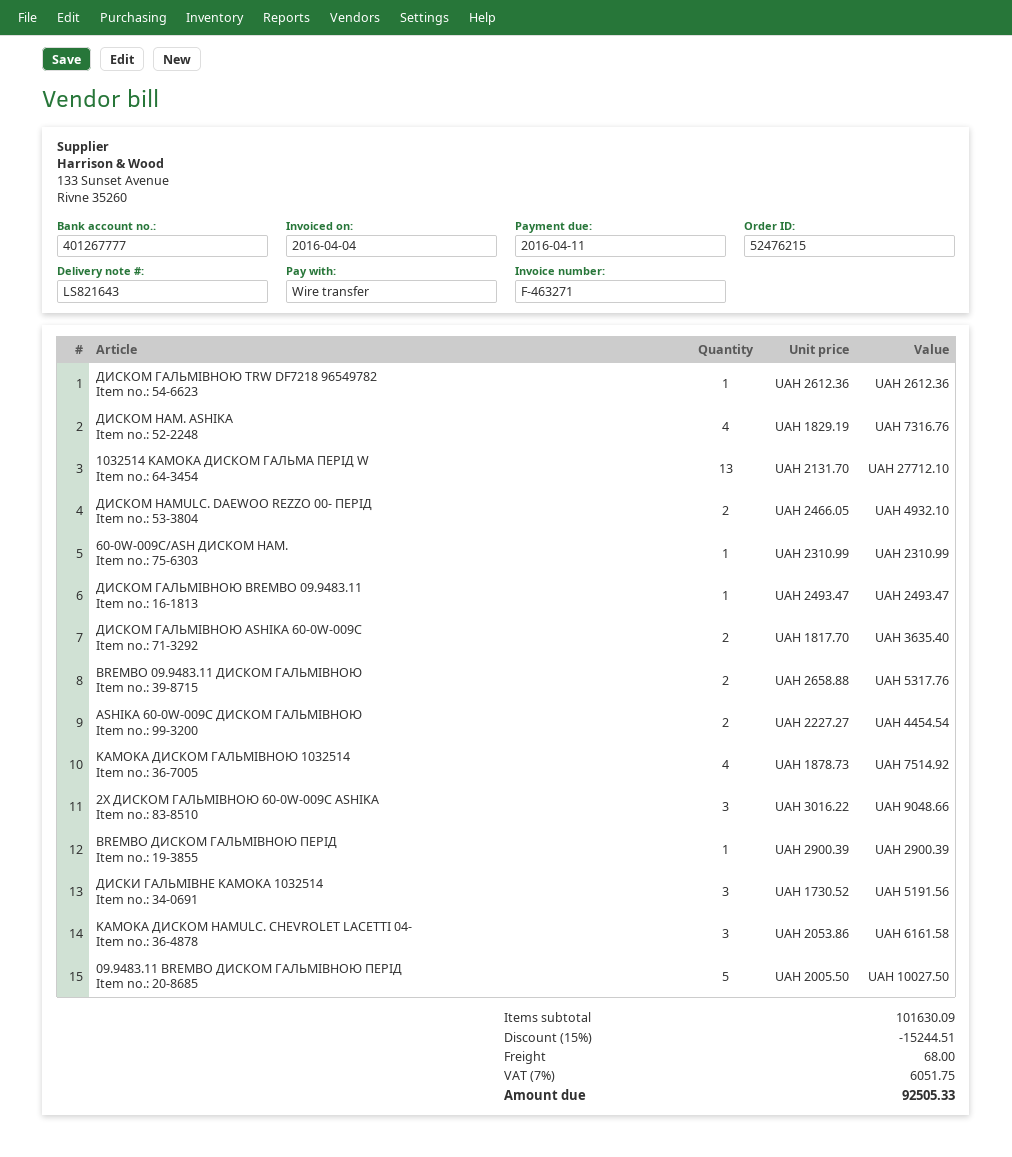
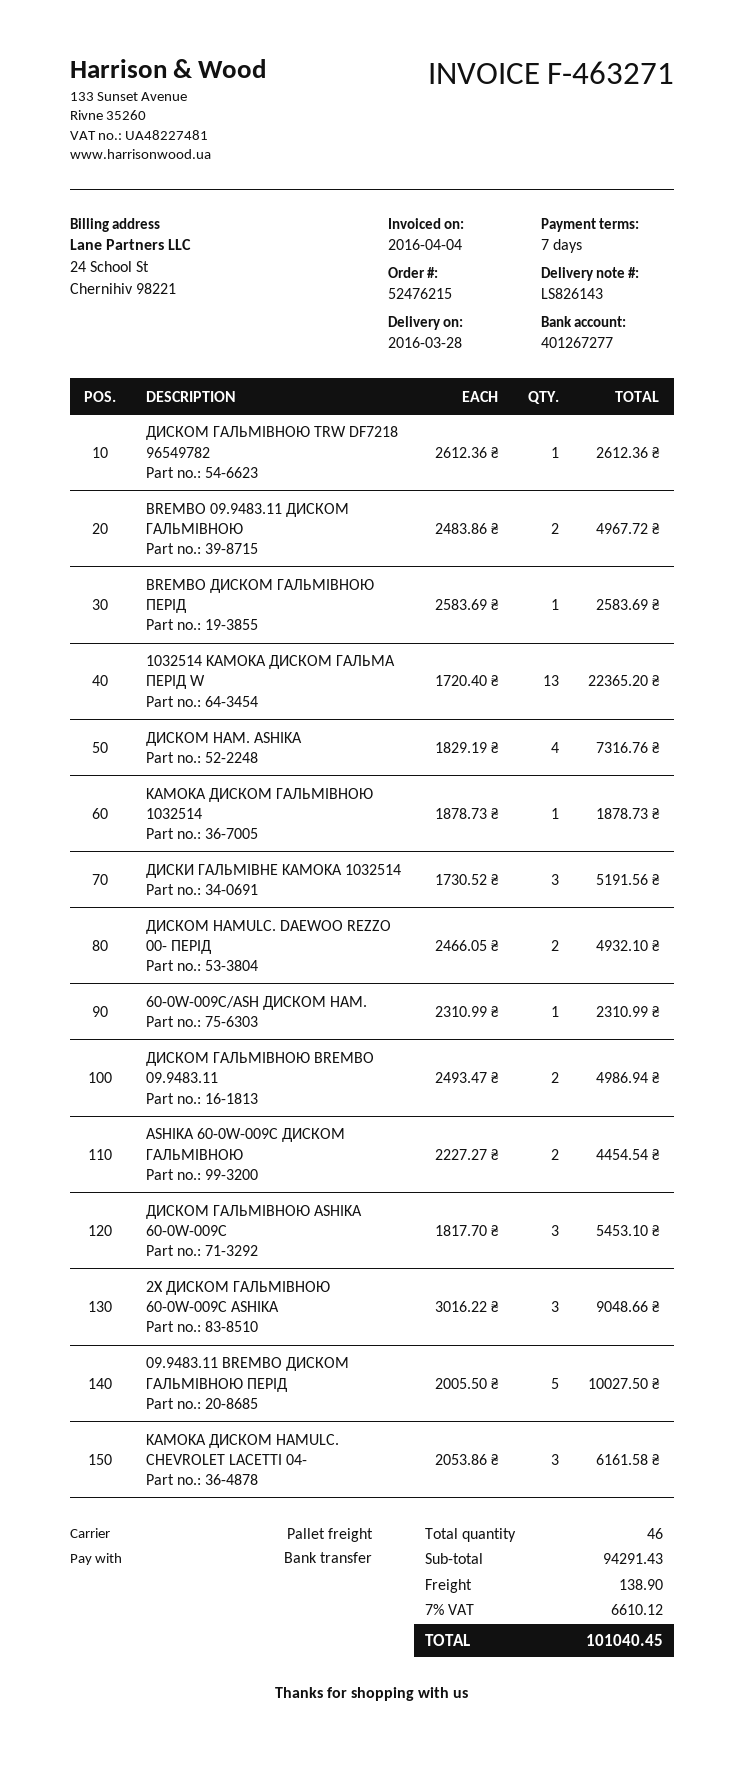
delivery note number: LS821643 -> LS826143
bank account: 401267777 -> 401267277
1032514 KAMOKA ДИСКОМ ГАЛЬМА ПЕРІД W: 13 x 2131.70 = 27712.10 -> 13 x 1720.40 = 22365.20
ДИСКОМ ГАЛЬМІВНОЮ BREMBO 09.9483.11: 1 x 2493.47 = 2493.47 -> 2 x 2493.47 = 4986.94
ДИСКОМ ГАЛЬМІВНОЮ ASHIKA 60-0W-009C: 2 x 1817.70 = 3635.40 -> 3 x 1817.70 = 5453.10
BREMBO 09.9483.11 ДИСКОМ ГАЛЬМІВНОЮ: 2 x 2658.88 = 5317.76 -> 2 x 2483.86 = 4967.72
KAMOKA ДИСКОМ ГАЛЬМІВНОЮ 1032514: 4 x 1878.73 = 7514.92 -> 1 x 1878.73 = 1878.73
BREMBO ДИСКОМ ГАЛЬМІВНОЮ ПЕРІД: 1 x 2900.39 = 2900.39 -> 1 x 2583.69 = 2583.69
subtotal: 101630.09 -> 94291.43
discount: 15% = 15244.51 -> none
shipping: 68.00 -> 138.90
tax: 7% = 6051.75 -> 7% = 6610.12
total: 92505.33 -> 101040.45

